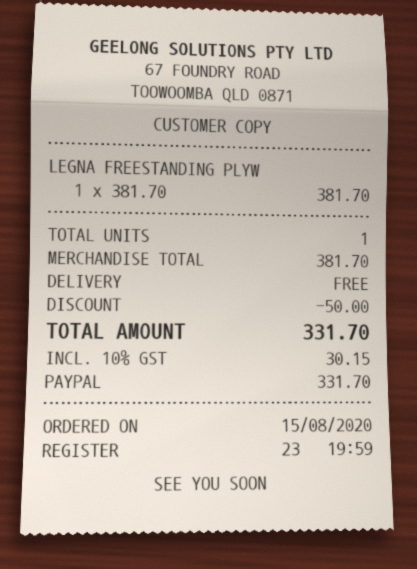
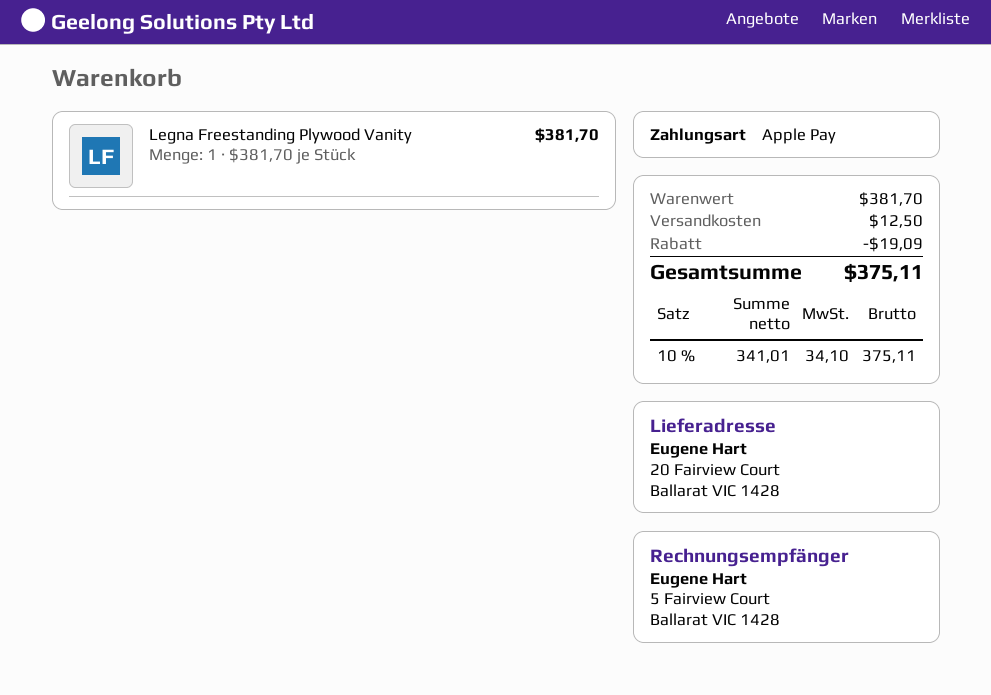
payment method: PayPal -> Apple Pay
discount: 50.00 -> 19.09
shipping: 0.00 -> 12.50
tax: 10% = 30.15 -> 10% = 34.10
total: 331.70 -> 375.11

